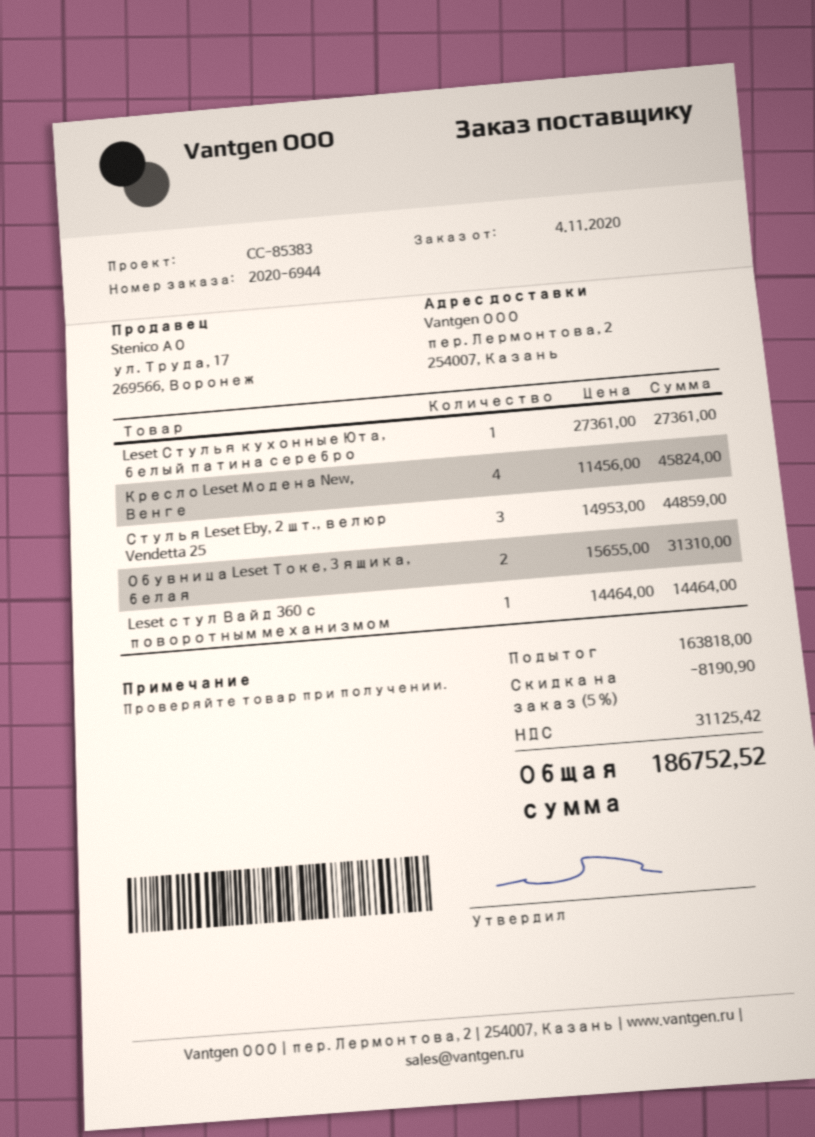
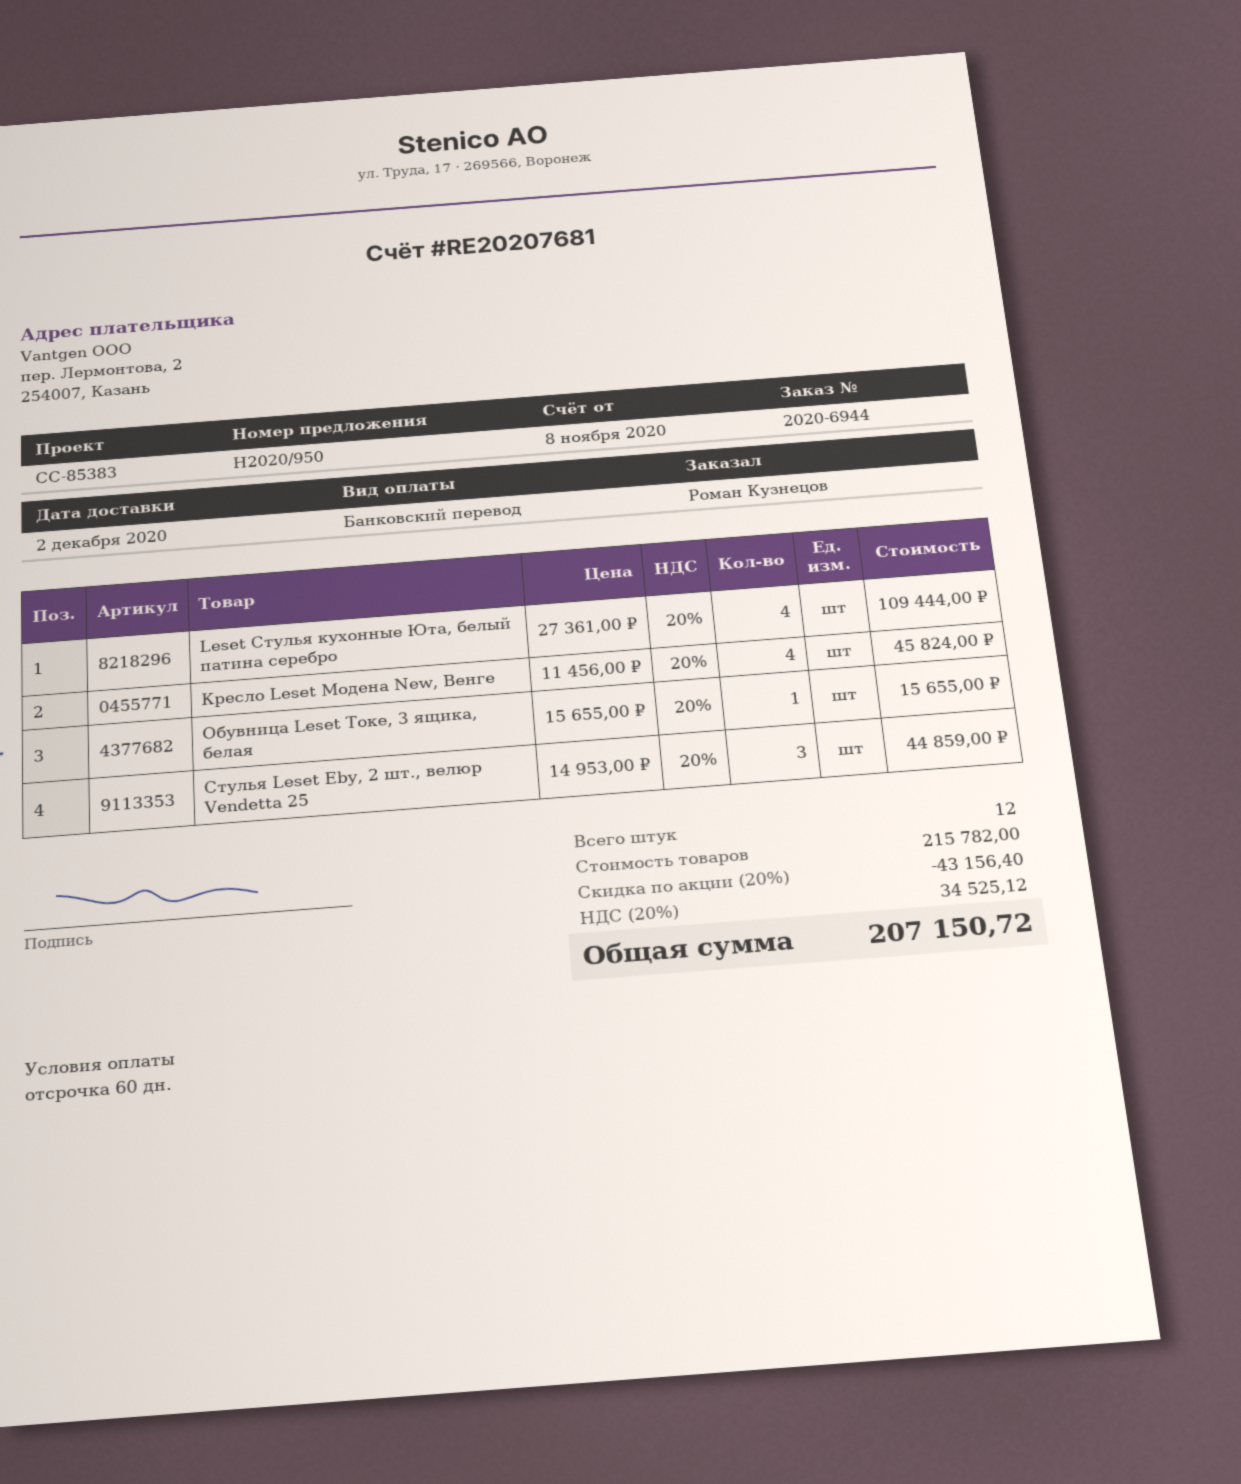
Leset Стулья кухонные Юта, белый патина серебро: 1 x 27361.00 = 27361.00 -> 4 x 27361.00 = 109444.00
Обувница Leset Токе, 3 ящика, белая: 2 x 15655.00 = 31310.00 -> 1 x 15655.00 = 15655.00
Leset стул Вайд 360 с поворотным механизмом: 1 x 14464.00 = 14464.00 -> none
subtotal: 163818.00 -> 215782.00
discount: 5% = 8190.90 -> 20% = 43156.40
tax: 31125.42 -> 34525.12
total: 186752.52 -> 207150.72

